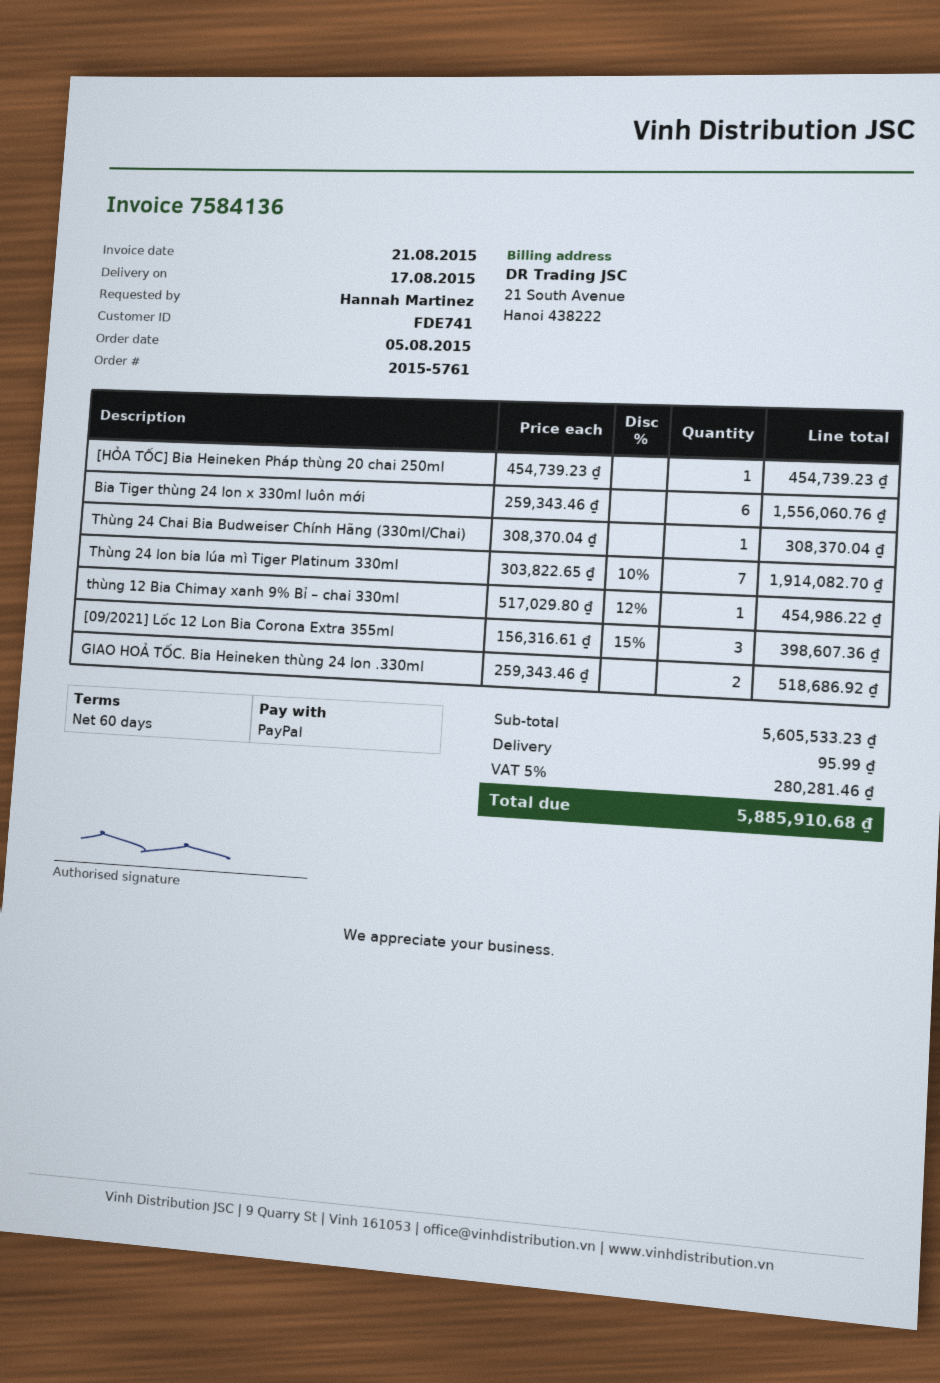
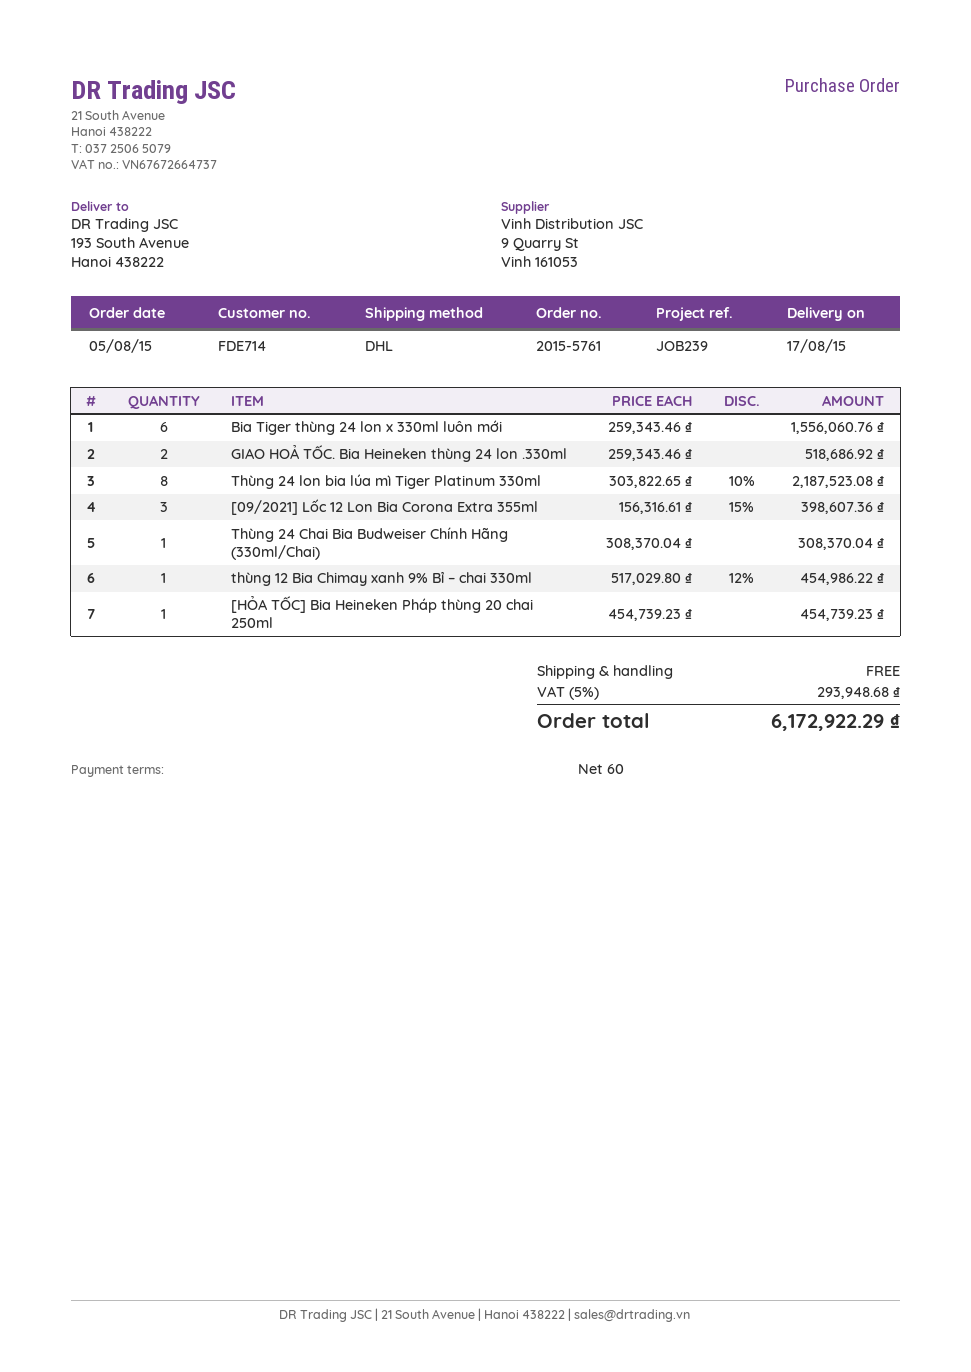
customer number: FDE741 -> FDE714
Thùng 24 lon bia lúa mì Tiger Platinum 330ml: 7 x 303822.65 - 10% = 1914082.70 -> 8 x 303822.65 - 10% = 2187523.08
shipping: 95.99 -> 0.00
tax: 5% = 280281.46 -> 5% = 293948.68
total: 5885910.68 -> 6172922.29

